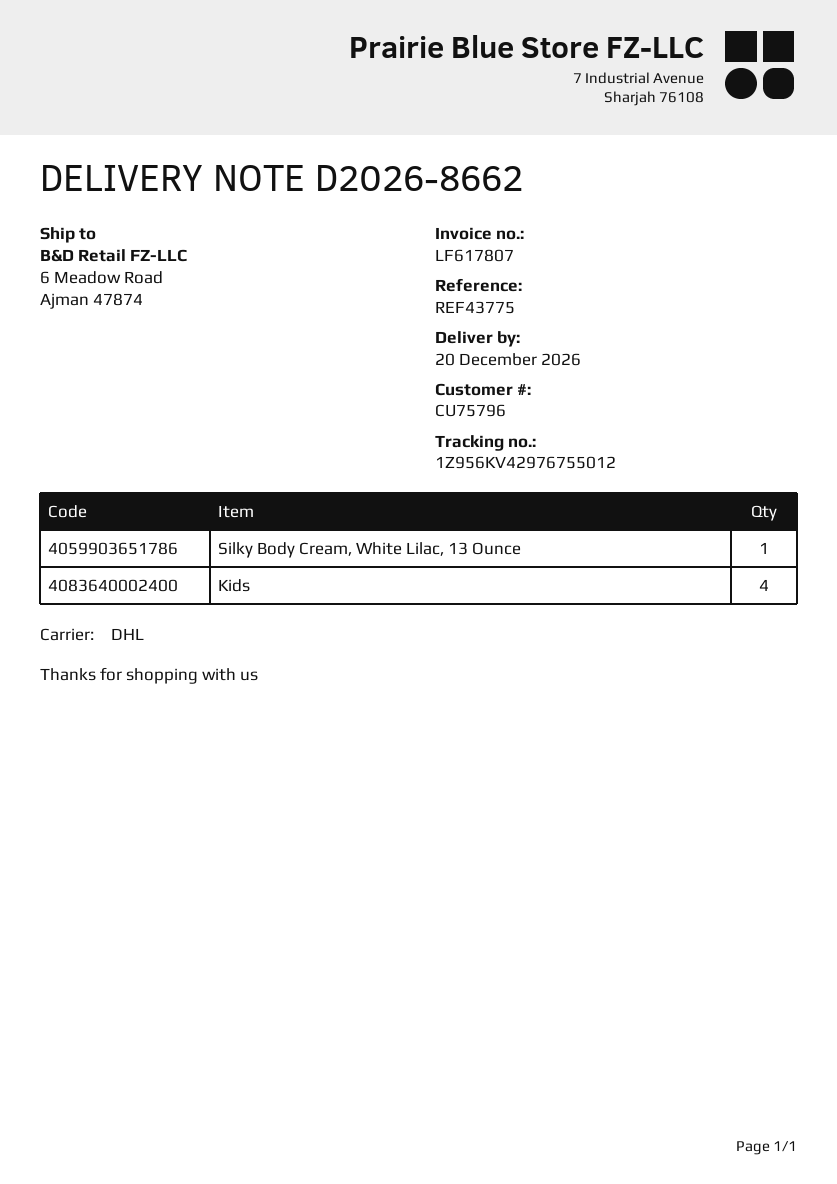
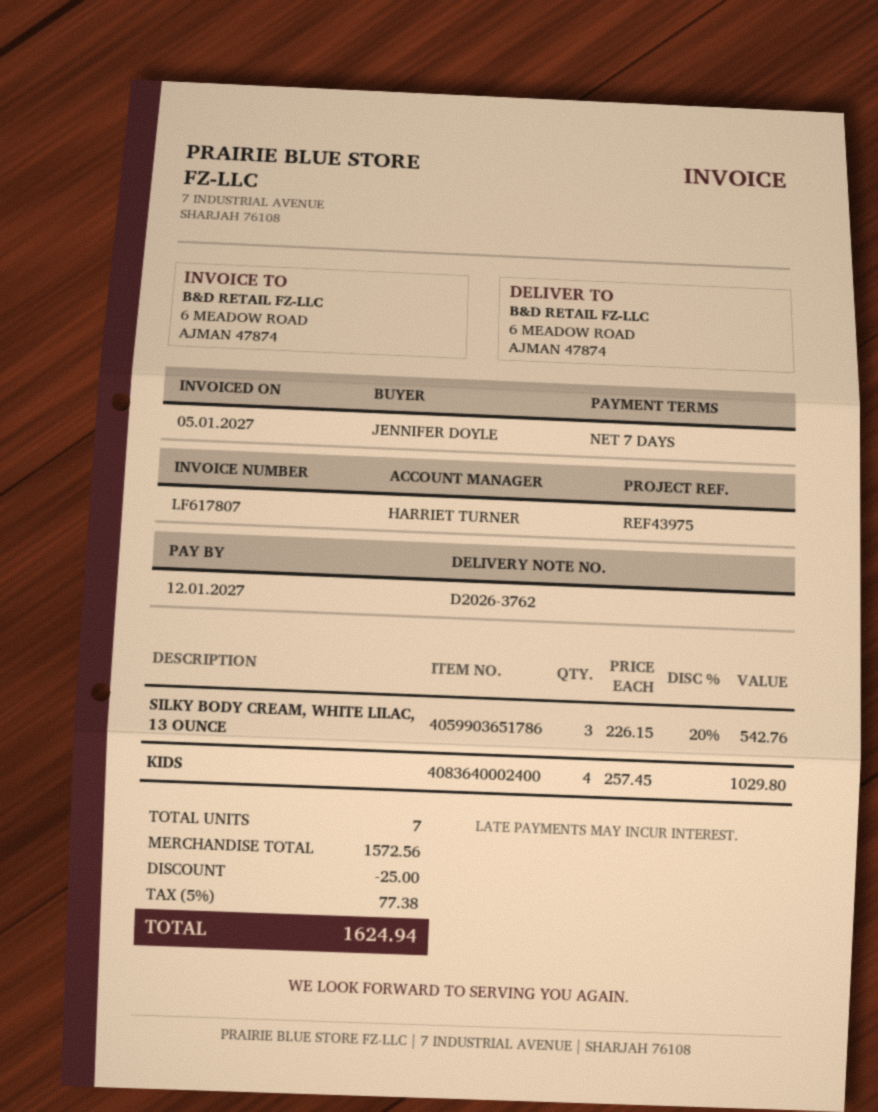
delivery note number: D2026-8662 -> D2026-3762
reference: REF43775 -> REF43975
Silky Body Cream, White Lilac, 13 Ounce: 1 -> 3

